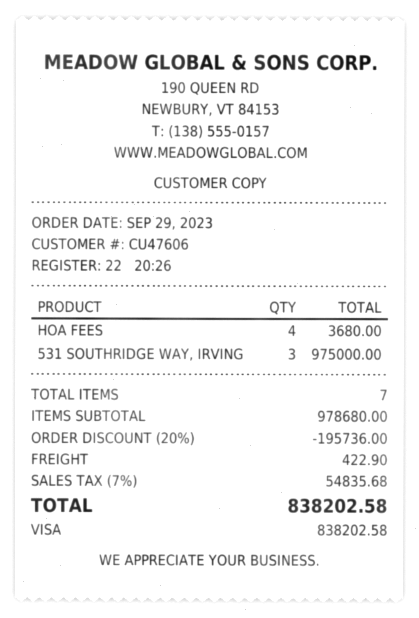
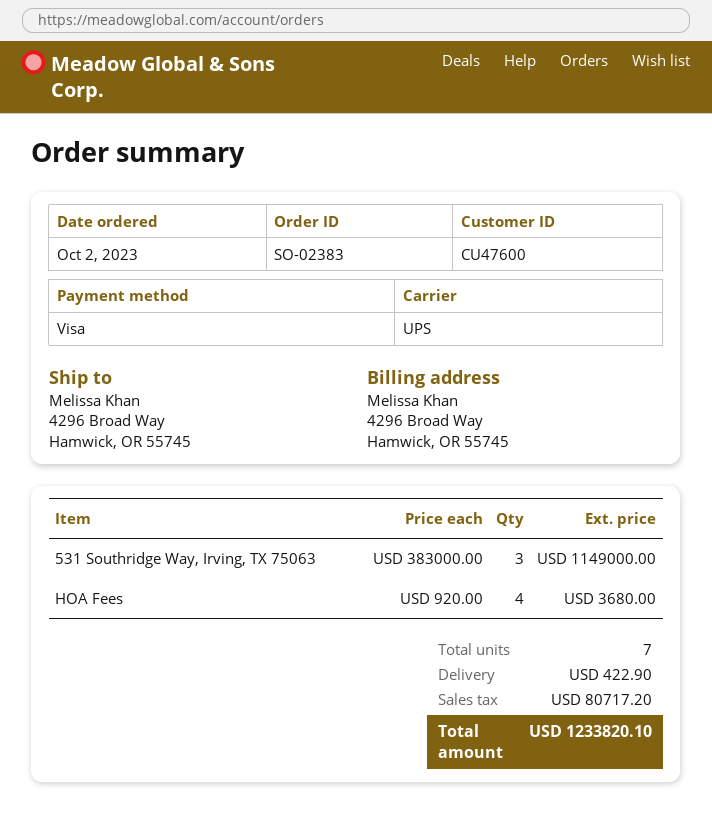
order date: 2023-09-29 -> 2023-10-02
customer number: CU47606 -> CU47600
531 SOUTHRIDGE WAY, IRVING: 3 for 975000.00 -> 3 for 1149000.00
discount: 20% = 195736.00 -> none
tax: 54835.68 -> 80717.20
total: 838202.58 -> 1233820.10

